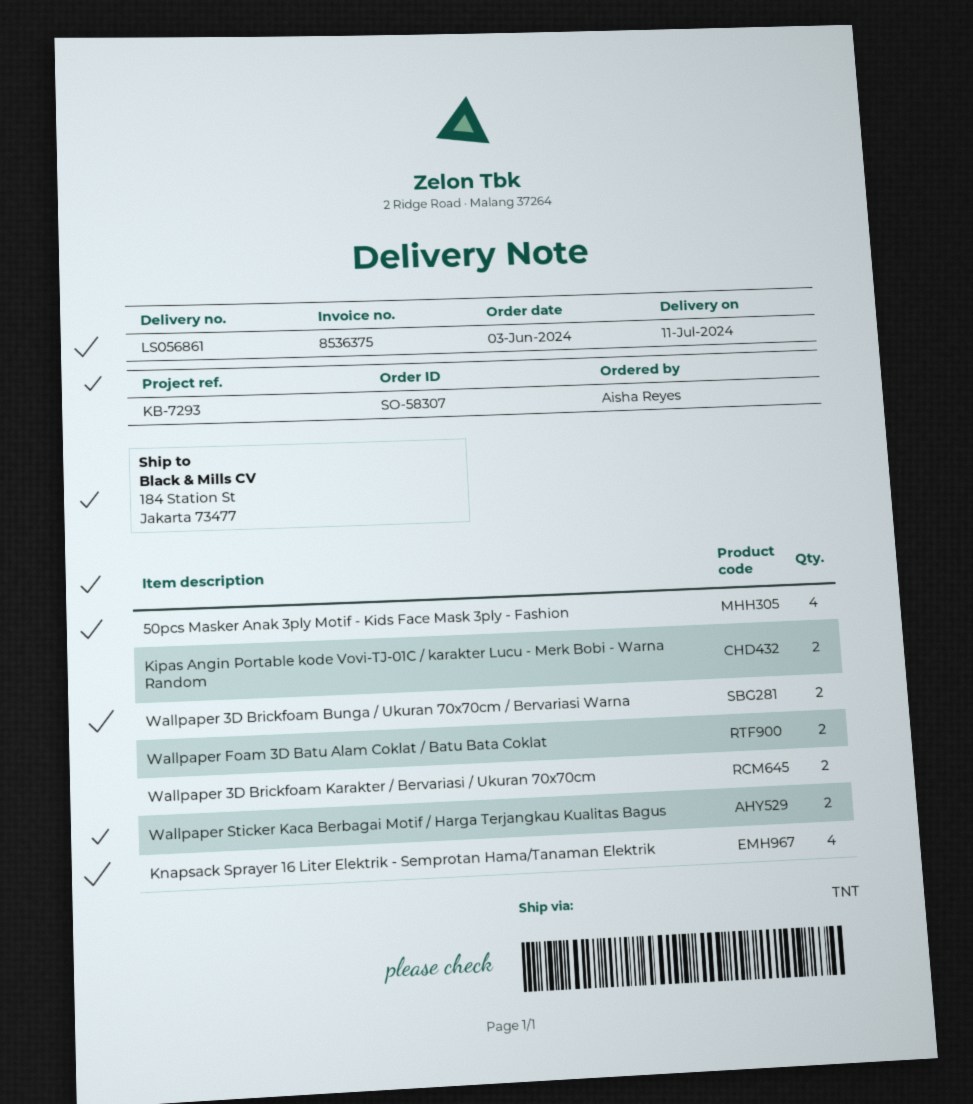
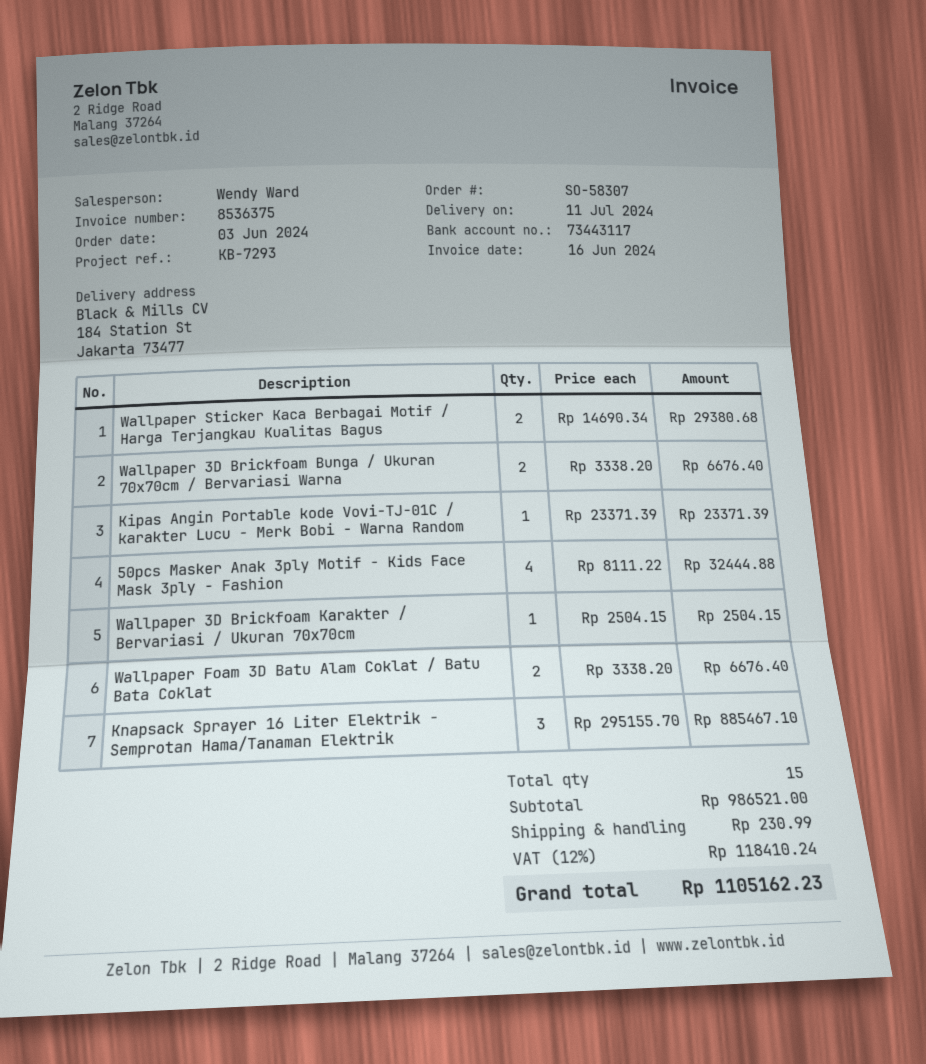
Kipas Angin Portable kode Vovi-TJ-01C / karakter Lucu - Merk Bobi - Warna Random: 2 -> 1
Wallpaper 3D Brickfoam Karakter / Bervariasi / Ukuran 70x70cm: 2 -> 1
Knapsack Sprayer 16 Liter Elektrik - Semprotan Hama/Tanaman Elektrik: 4 -> 3

